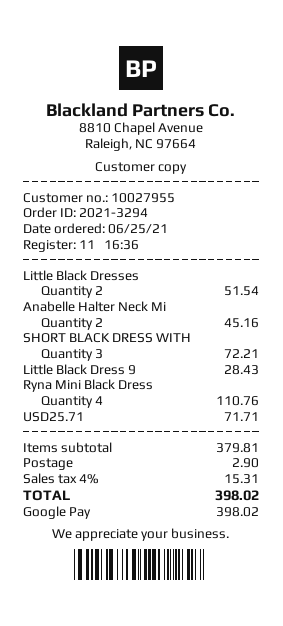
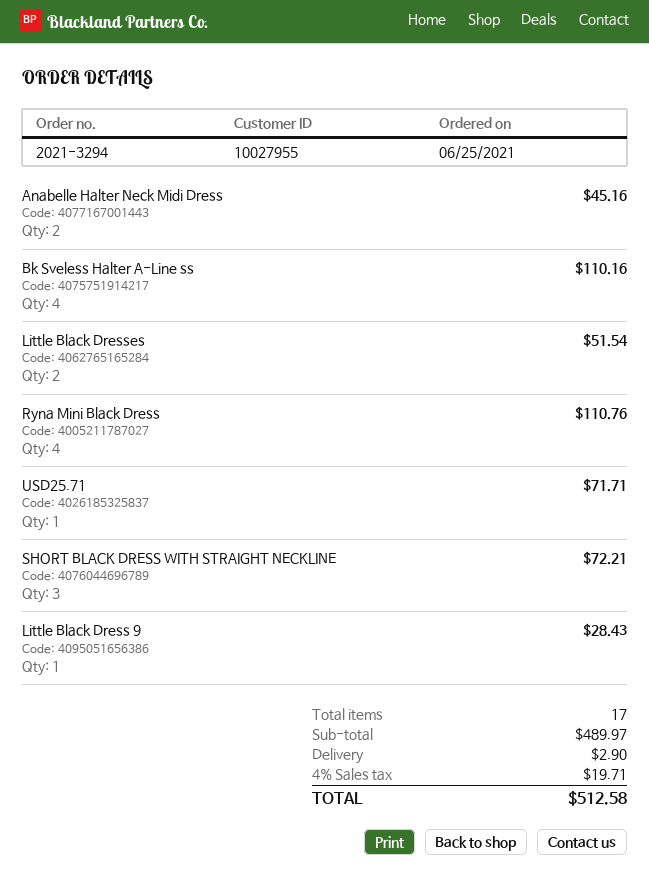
Bk Sveless Halter A-Line ss: none -> 4 for 110.16
subtotal: 379.81 -> 489.97
tax: 4% = 15.31 -> 4% = 19.71
total: 398.02 -> 512.58

